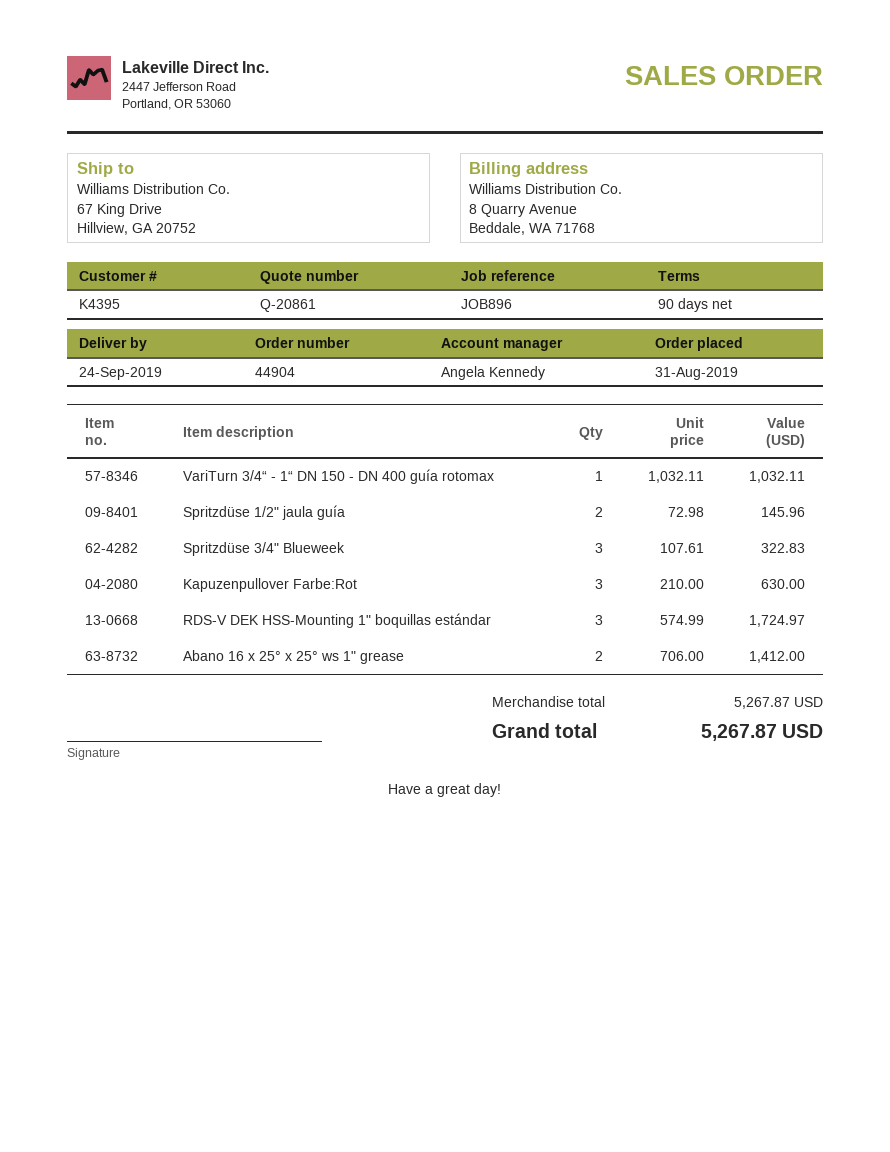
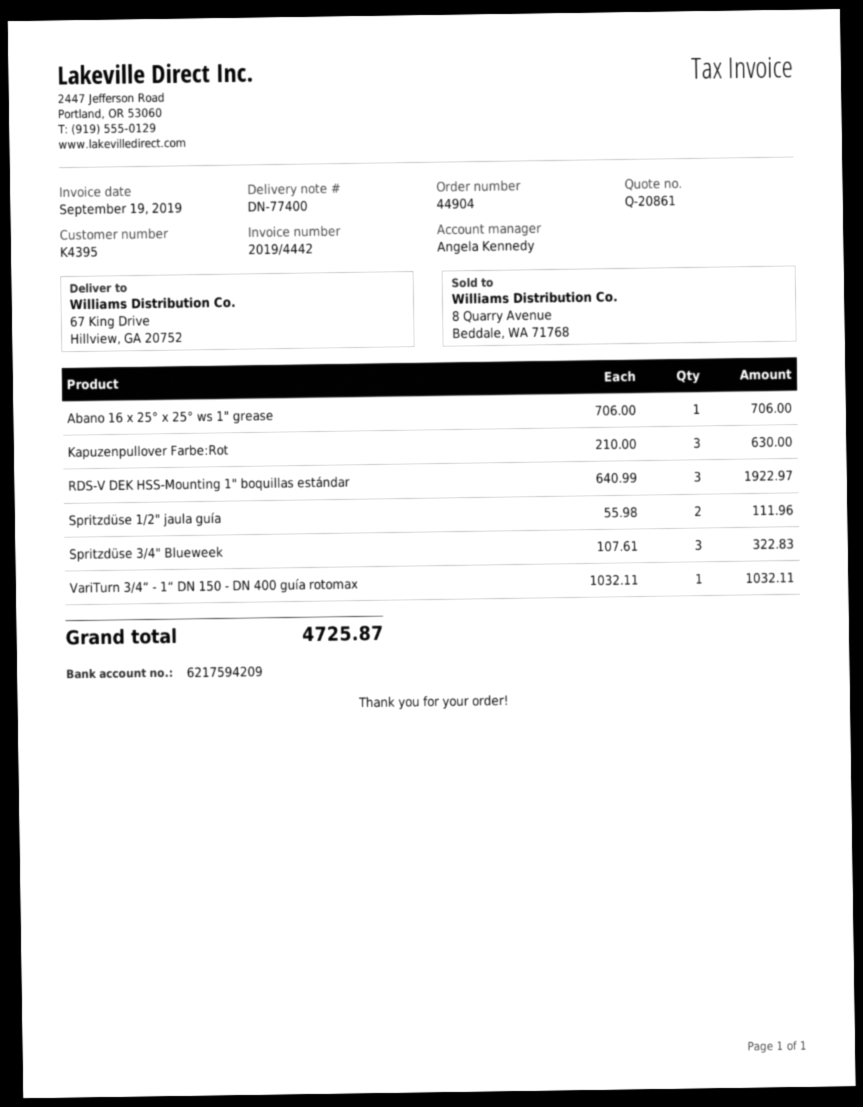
Spritzdüse 1/2" jaula guía: 2 x 72.98 = 145.96 -> 2 x 55.98 = 111.96
RDS-V DEK HSS-Mounting 1" boquillas estándar: 3 x 574.99 = 1724.97 -> 3 x 640.99 = 1922.97
Abano 16 x 25° x 25° ws 1" grease: 2 x 706.00 = 1412.00 -> 1 x 706.00 = 706.00
total: 5267.87 -> 4725.87

